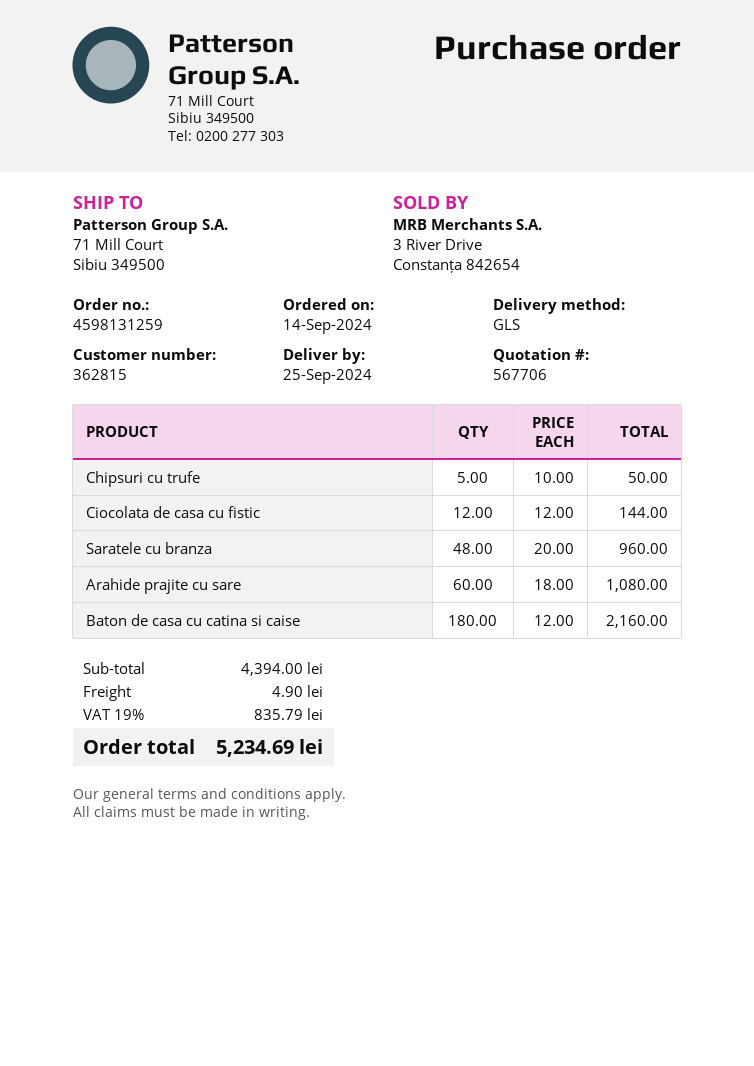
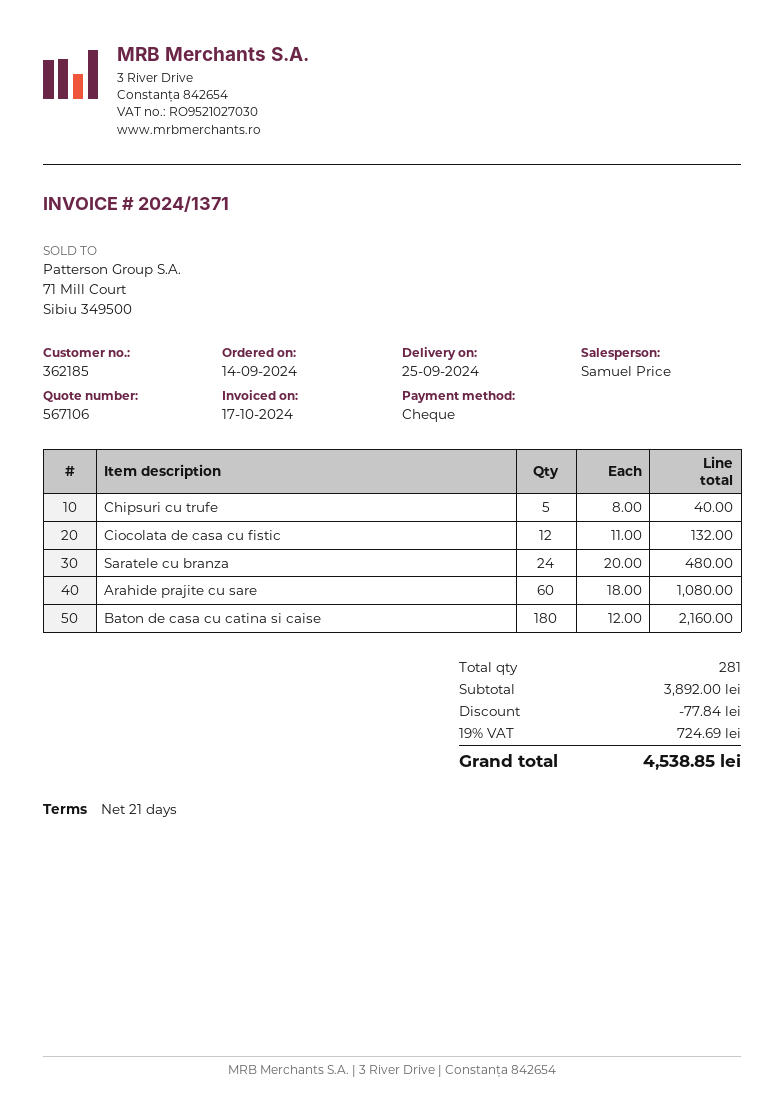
quote number: 567706 -> 567106
customer number: 362815 -> 362185
Chipsuri cu trufe: 5 x 10.00 = 50.00 -> 5 x 8.00 = 40.00
Ciocolata de casa cu fistic: 12 x 12.00 = 144.00 -> 12 x 11.00 = 132.00
Saratele cu branza: 48 x 20.00 = 960.00 -> 24 x 20.00 = 480.00
subtotal: 4394.00 -> 3892.00
discount: none -> 77.84
shipping: 4.90 -> none
tax: 19% = 835.79 -> 19% = 724.69
total: 5234.69 -> 4538.85

